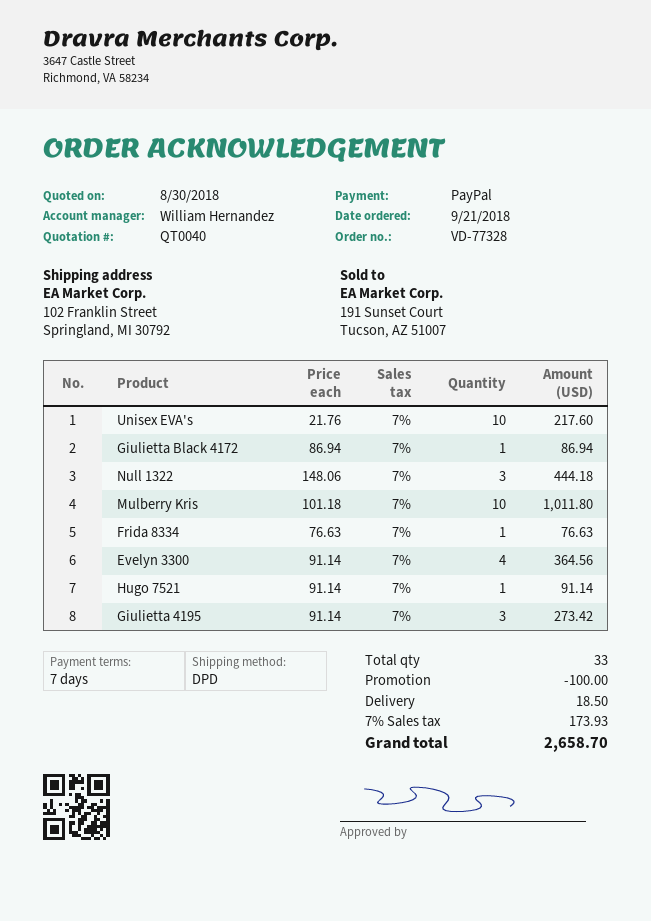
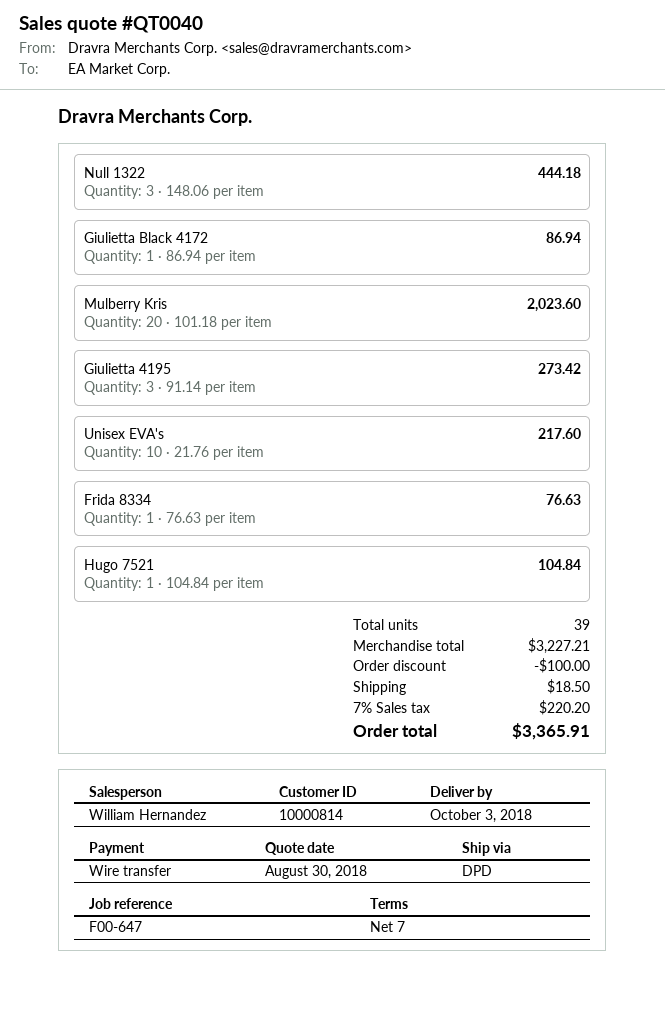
payment method: PayPal -> bank transfer
Mulberry Kris: 10 x 101.18 = 1011.80 -> 20 x 101.18 = 2023.60
Evelyn 3300: 4 x 91.14 = 364.56 -> none
Hugo 7521: 1 x 91.14 = 91.14 -> 1 x 104.84 = 104.84
total quantity: 33 -> 39
tax: 7% = 173.93 -> 7% = 220.20
total: 2658.70 -> 3365.91

